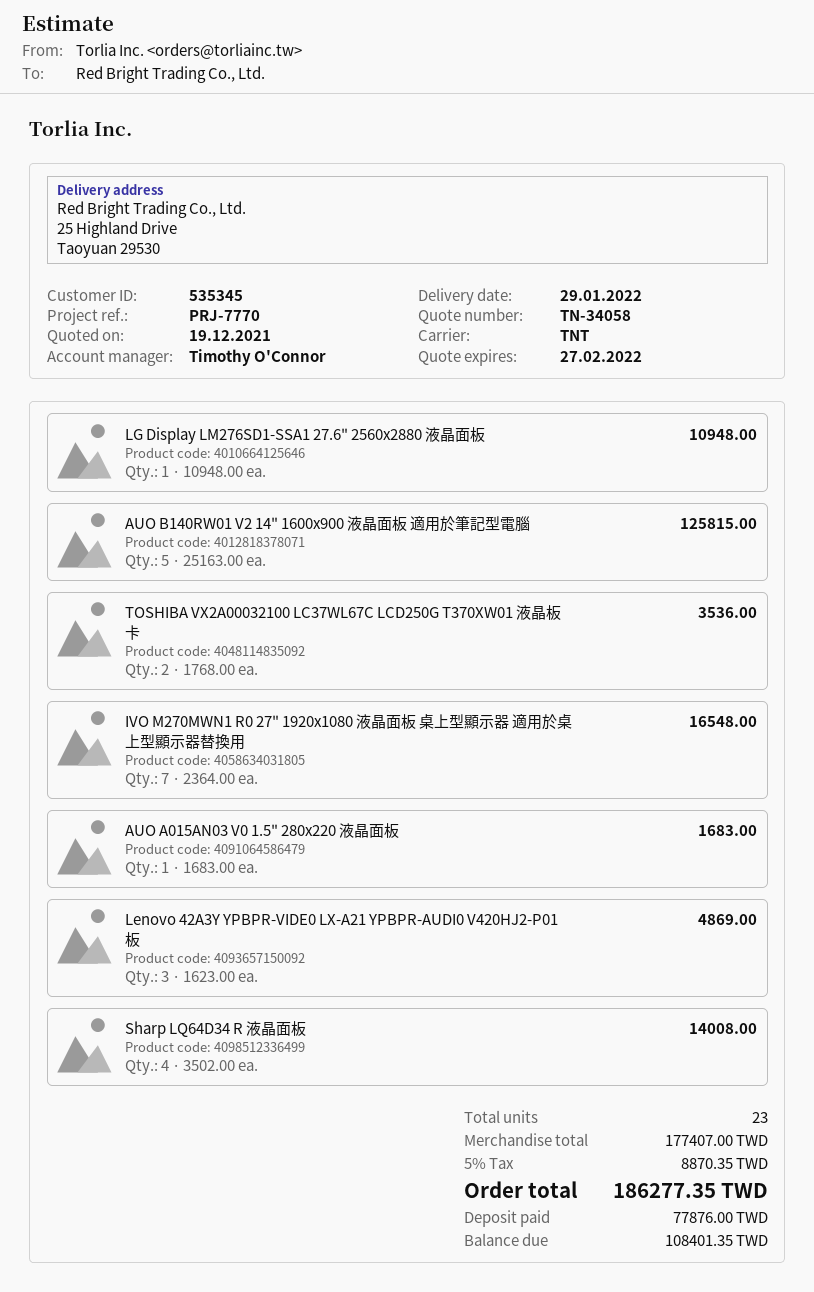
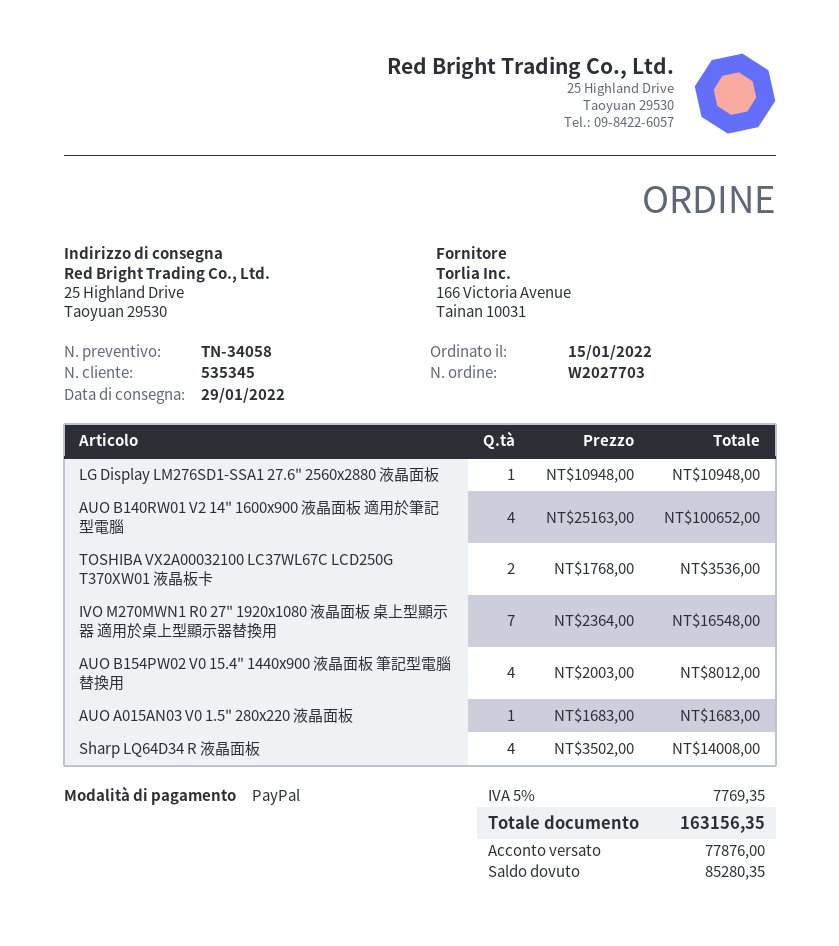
AUO B140RW01 V2 14" 1600x900 液晶面板 適用於筆記型電腦: 5 x 25163.00 = 125815.00 -> 4 x 25163.00 = 100652.00
Lenovo 42A3Y YPBPR-VIDE0 LX-A21 YPBPR-AUDI0 V420HJ2-P01 板: 3 x 1623.00 = 4869.00 -> none
AUO B154PW02 V0 15.4" 1440x900 液晶面板 筆記型電腦替換用: none -> 4 x 2003.00 = 8012.00
tax: 5% = 8870.35 -> 5% = 7769.35
total: 186277.35 -> 163156.35
balance: 108401.35 -> 85280.35

